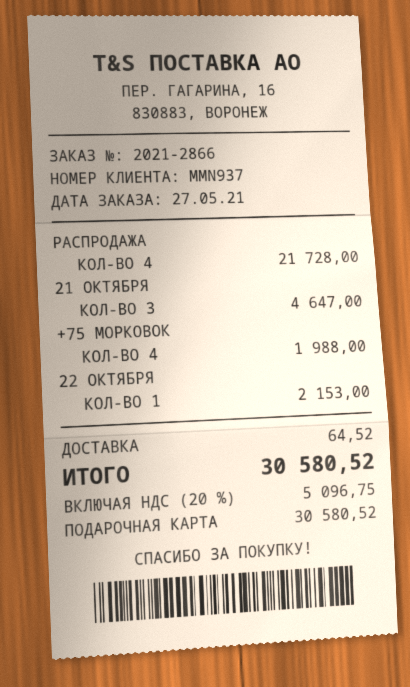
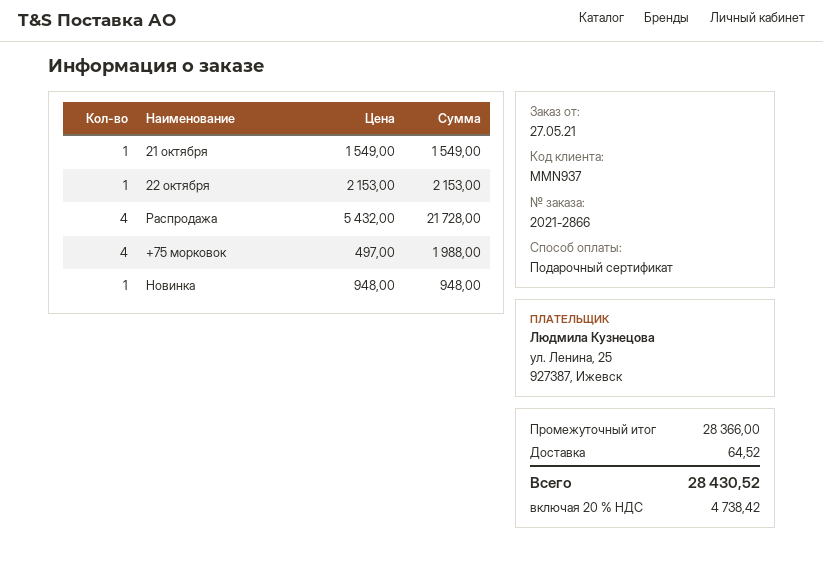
21 ОКТЯБРЯ: 3 for 4647.00 -> 1 for 1549.00
Новинка: none -> 1 for 948.00
tax: 20% = 5096.75 -> 20% = 4738.42
total: 30580.52 -> 28430.52

